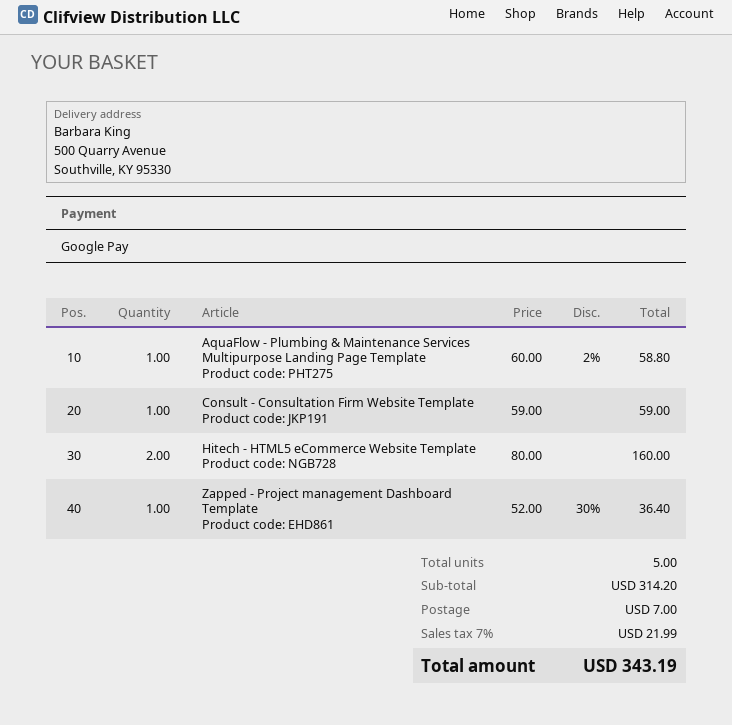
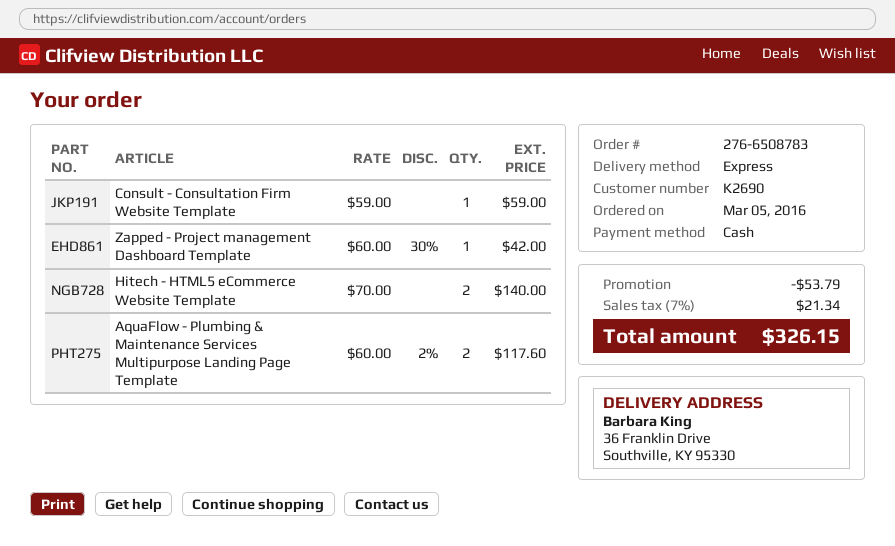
payment method: Google Pay -> cash
ship to: 500 Quarry Avenue, Southville, KY 95330 -> 36 Franklin Drive, Southville, KY 95330
AquaFlow - Plumbing & Maintenance Services Multipurpose Landing Page Template: 1 x 60.00 - 2% = 58.80 -> 2 x 60.00 - 2% = 117.60
Hitech - HTML5 eCommerce Website Template: 2 x 80.00 = 160.00 -> 2 x 70.00 = 140.00
Zapped - Project management Dashboard Template: 1 x 52.00 - 30% = 36.40 -> 1 x 60.00 - 30% = 42.00
discount: none -> 53.79
shipping: 7.00 -> none
tax: 7% = 21.99 -> 7% = 21.34
total: 343.19 -> 326.15

